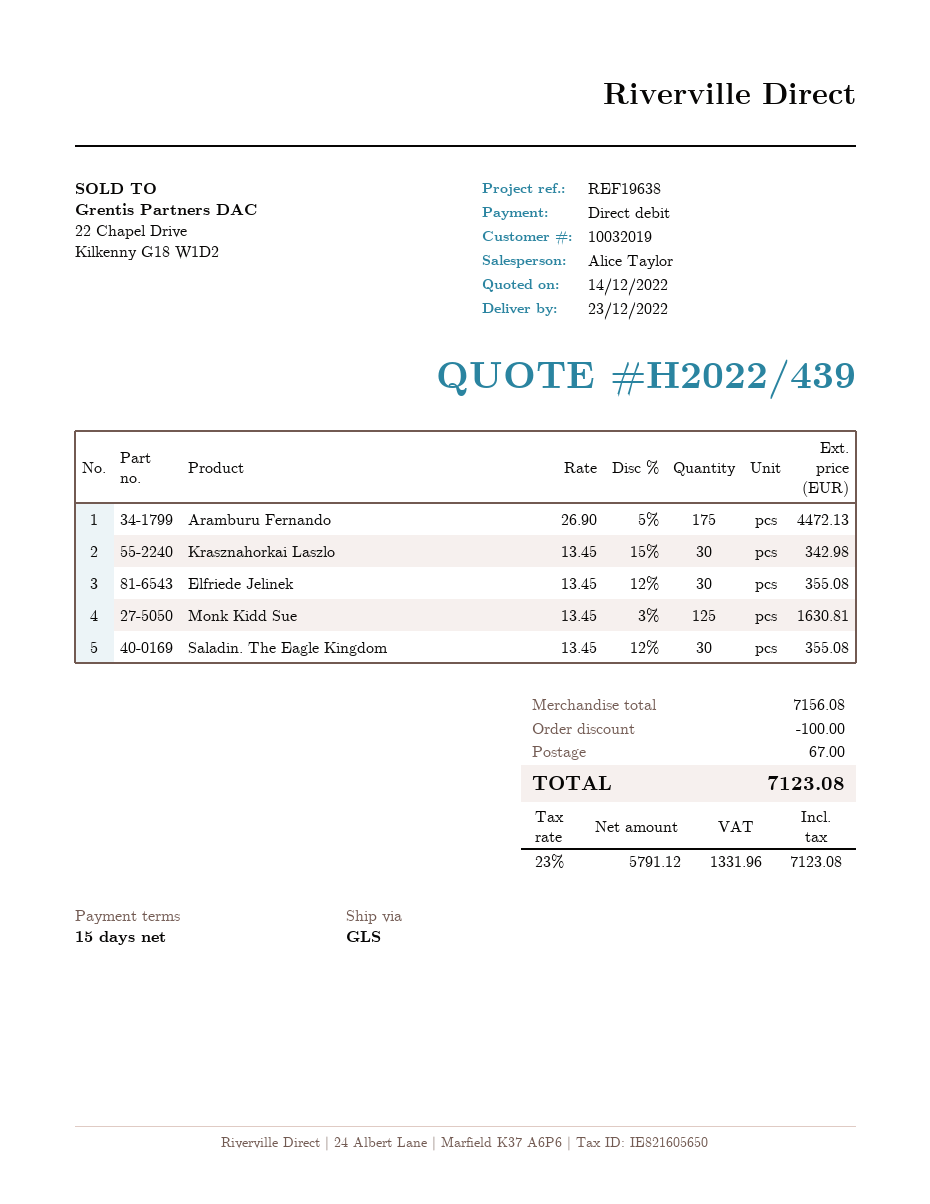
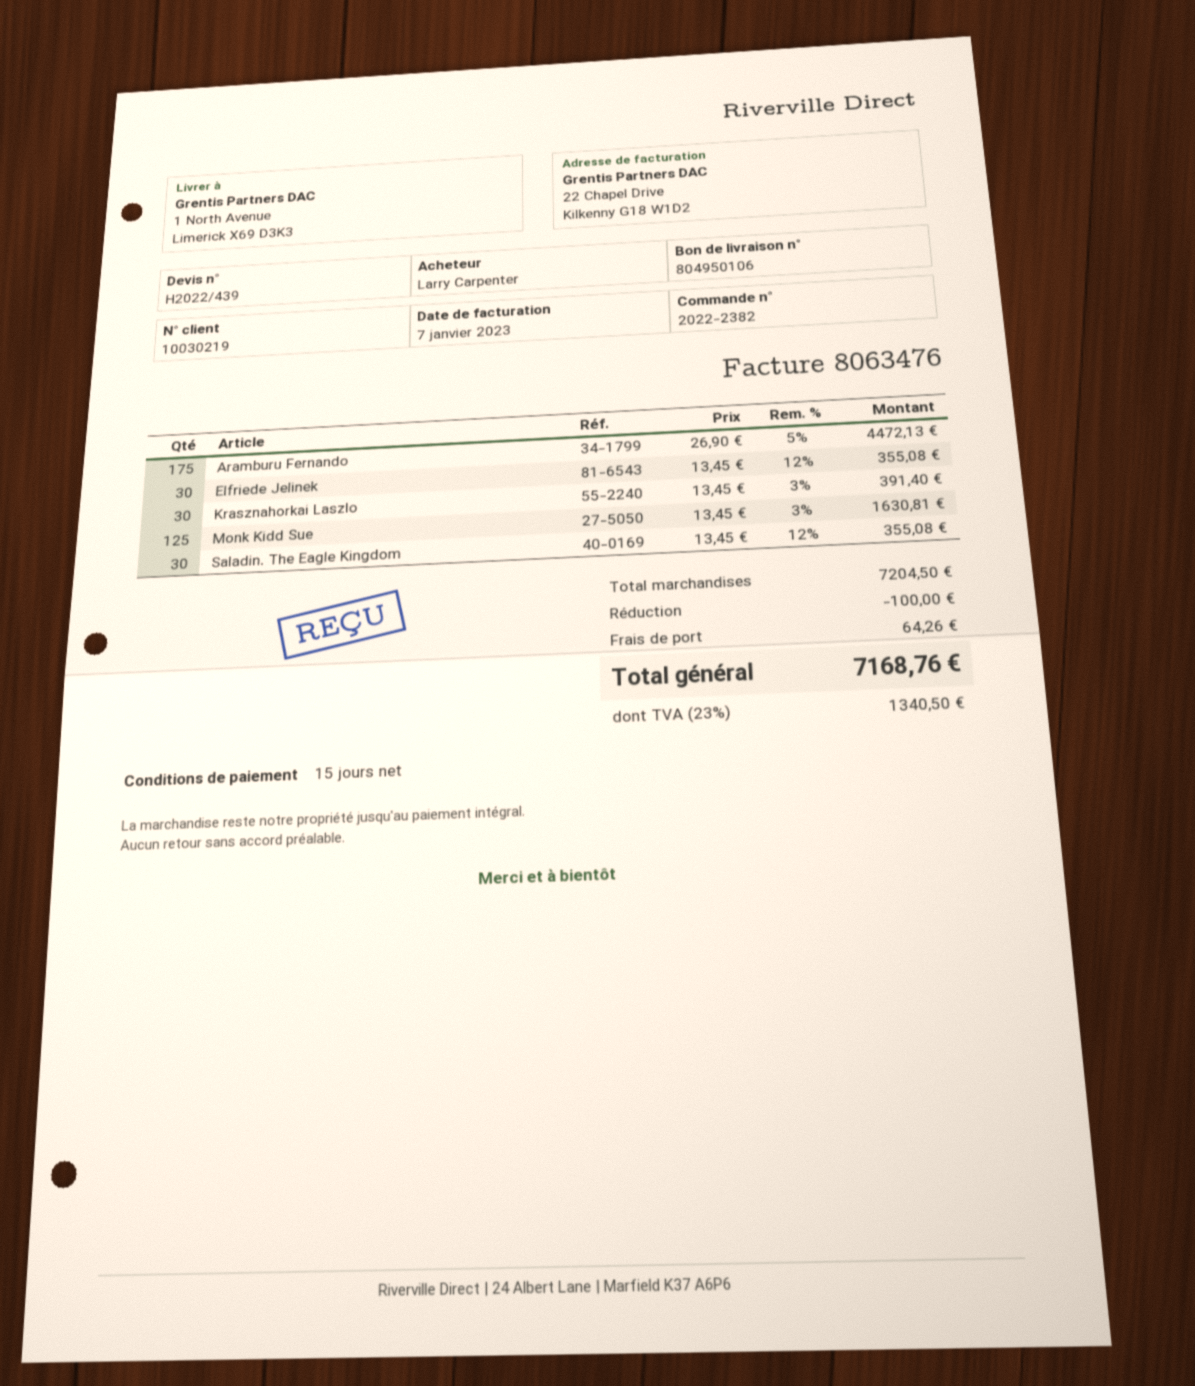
customer number: 10032019 -> 10030219
Krasznahorkai Laszlo: 30 x 13.45 - 15% = 342.98 -> 30 x 13.45 - 3% = 391.40
subtotal: 7156.08 -> 7204.50
shipping: 67.00 -> 64.26
tax: 23% = 1331.96 -> 23% = 1340.50
total: 7123.08 -> 7168.76

